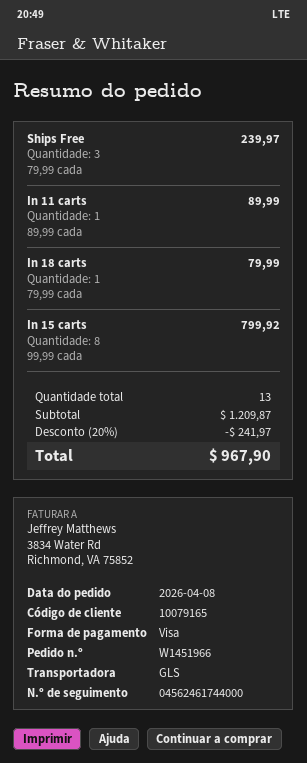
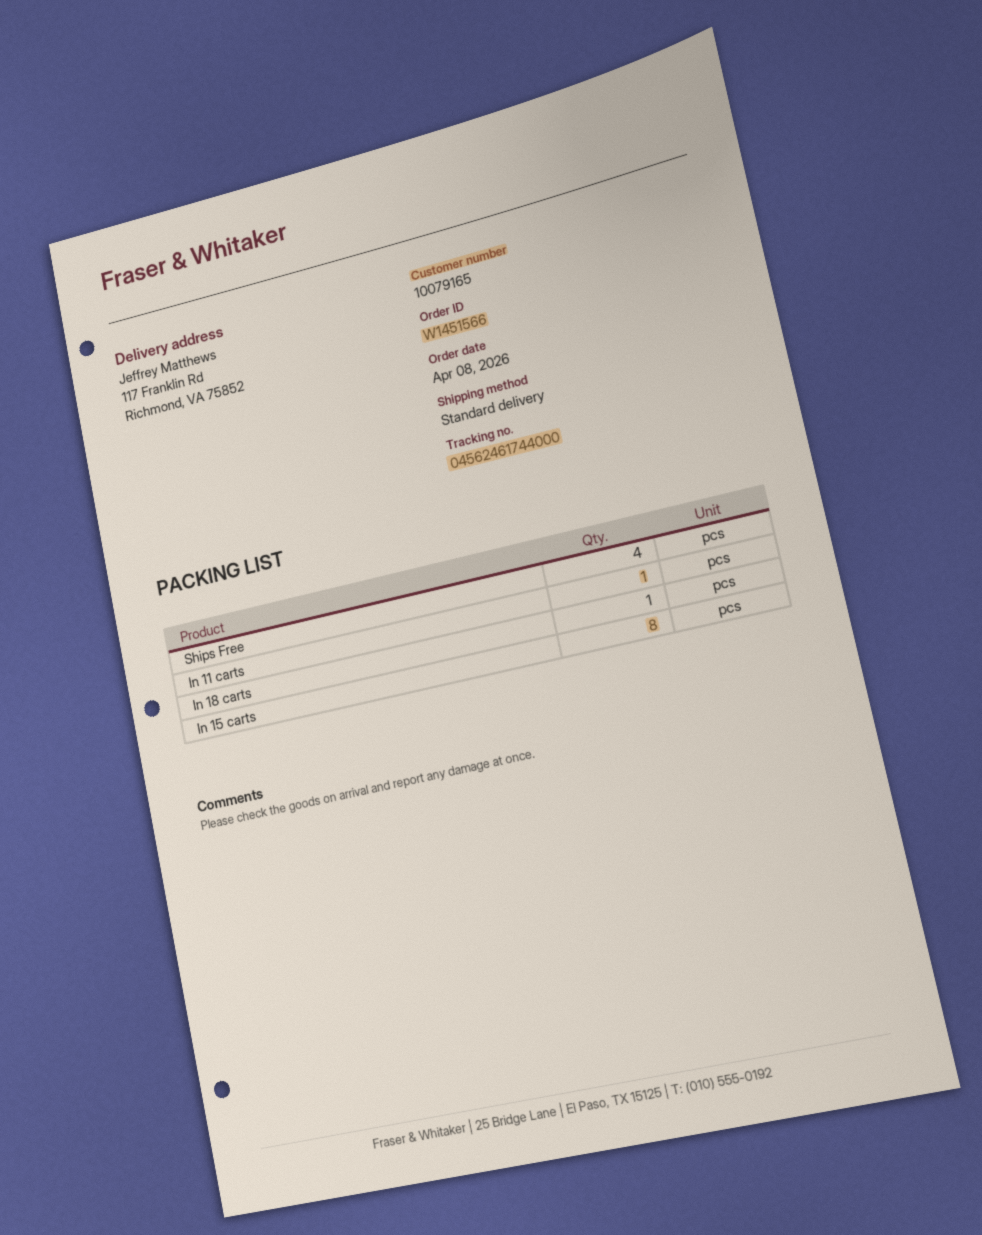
order number: W1451966 -> W1451566
shipping method: GLS -> standard
Ships Free: 3 -> 4

